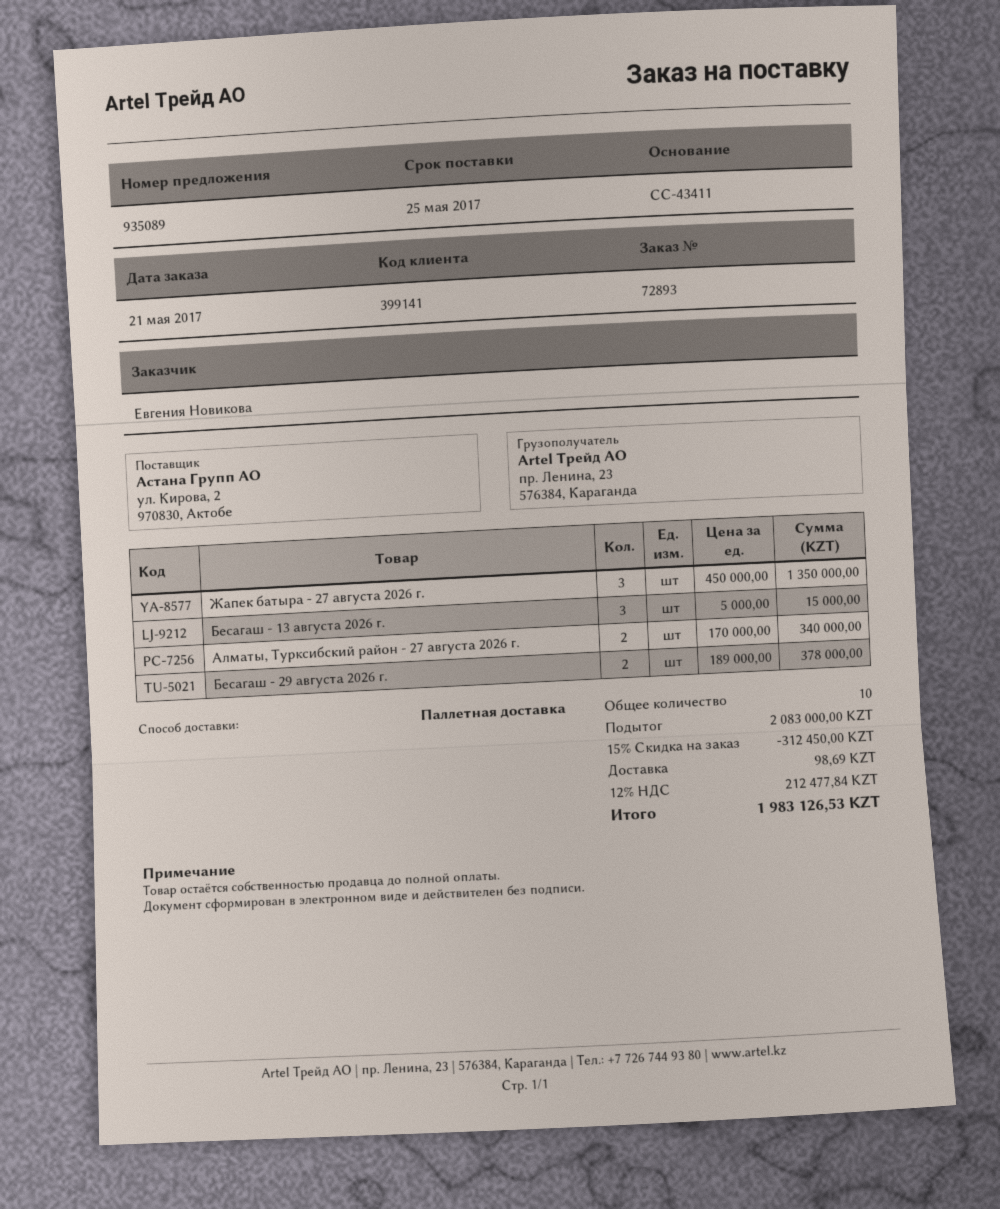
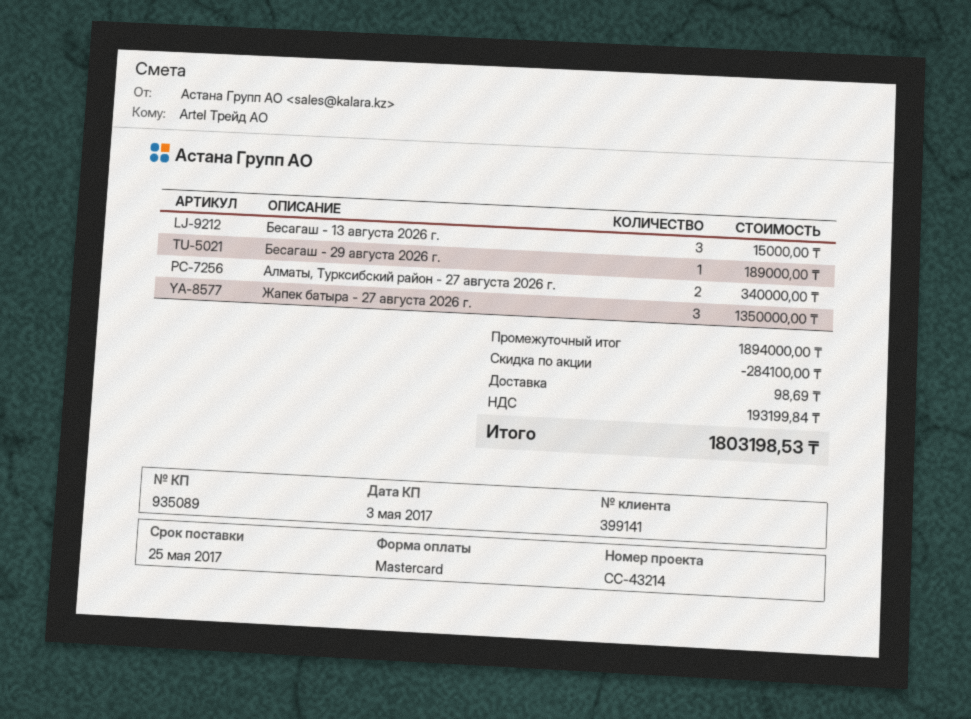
reference: CC-43411 -> CC-43214
Бесагаш - 29 августа 2026 г.: 2 for 378000.00 -> 1 for 189000.00
subtotal: 2083000.00 -> 1894000.00
discount: 312450.00 -> 284100.00
tax: 212477.84 -> 193199.84
total: 1983126.53 -> 1803198.53

